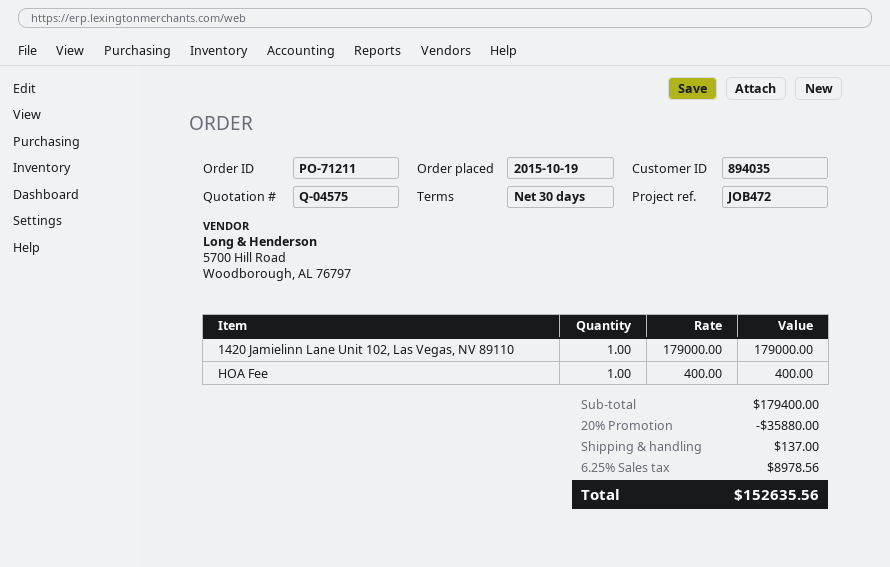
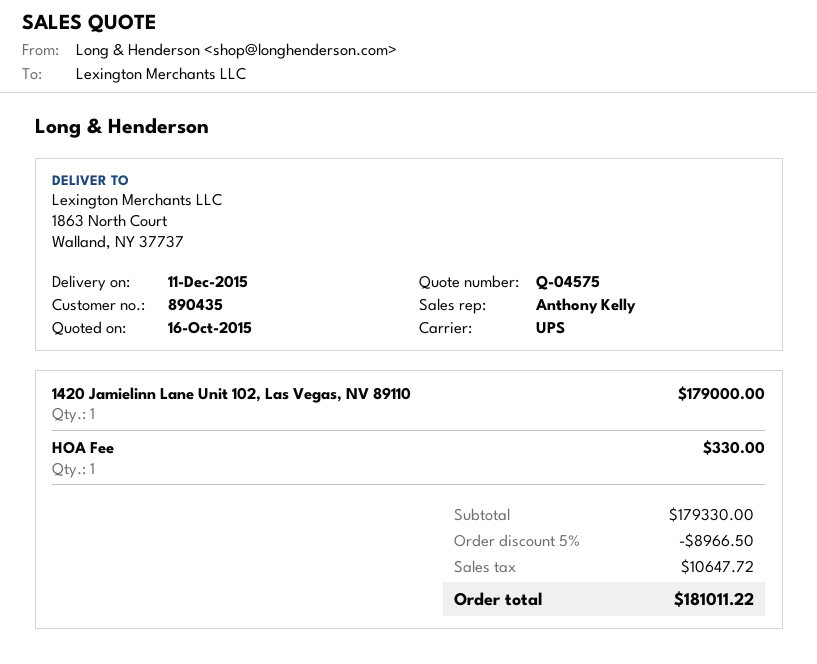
customer number: 894035 -> 890435
HOA Fee: 1 for 400.00 -> 1 for 330.00
subtotal: 179400.00 -> 179330.00
discount: 20% = 35880.00 -> 5% = 8966.50
shipping: 137.00 -> none
tax: 8978.56 -> 10647.72
total: 152635.56 -> 181011.22

